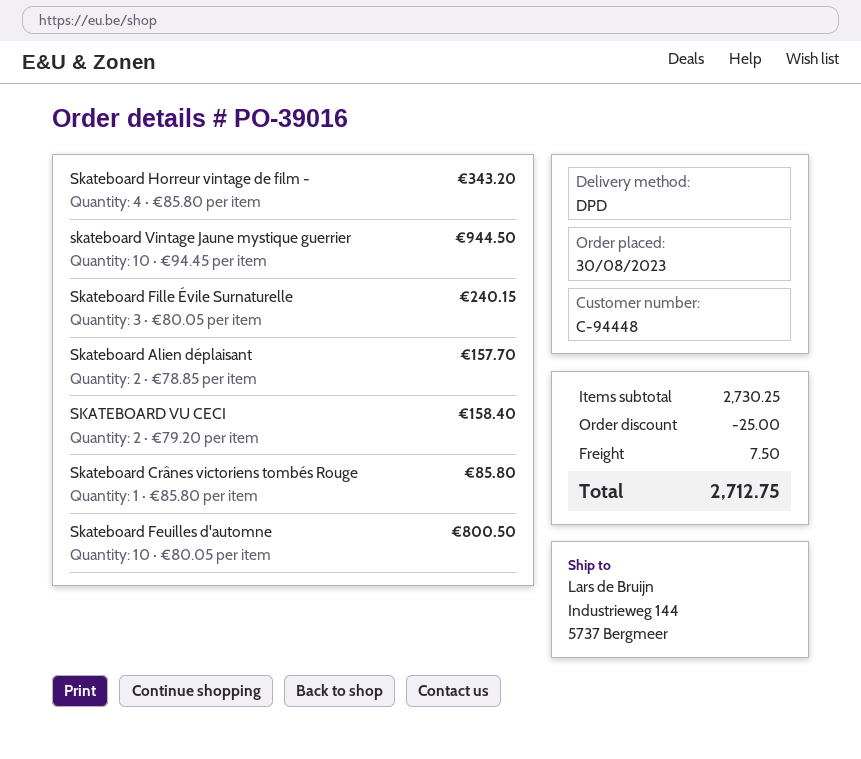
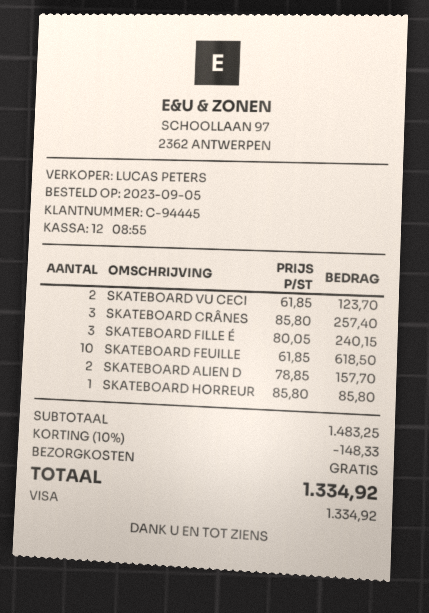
order date: 2023-08-30 -> 2023-09-05
customer number: C-94448 -> C-94445
Skateboard Horreur vintage de film -: 4 x 85.80 = 343.20 -> 1 x 85.80 = 85.80
skateboard Vintage Jaune mystique guerrier: 10 x 94.45 = 944.50 -> none
SKATEBOARD VU CECI: 2 x 79.20 = 158.40 -> 2 x 61.85 = 123.70
Skateboard Crânes victoriens tombés Rouge: 1 x 85.80 = 85.80 -> 3 x 85.80 = 257.40
Skateboard Feuilles d'automne: 10 x 80.05 = 800.50 -> 10 x 61.85 = 618.50
subtotal: 2730.25 -> 1483.25
discount: 25.00 -> 148.33
shipping: 7.50 -> 0.00
total: 2712.75 -> 1334.92

